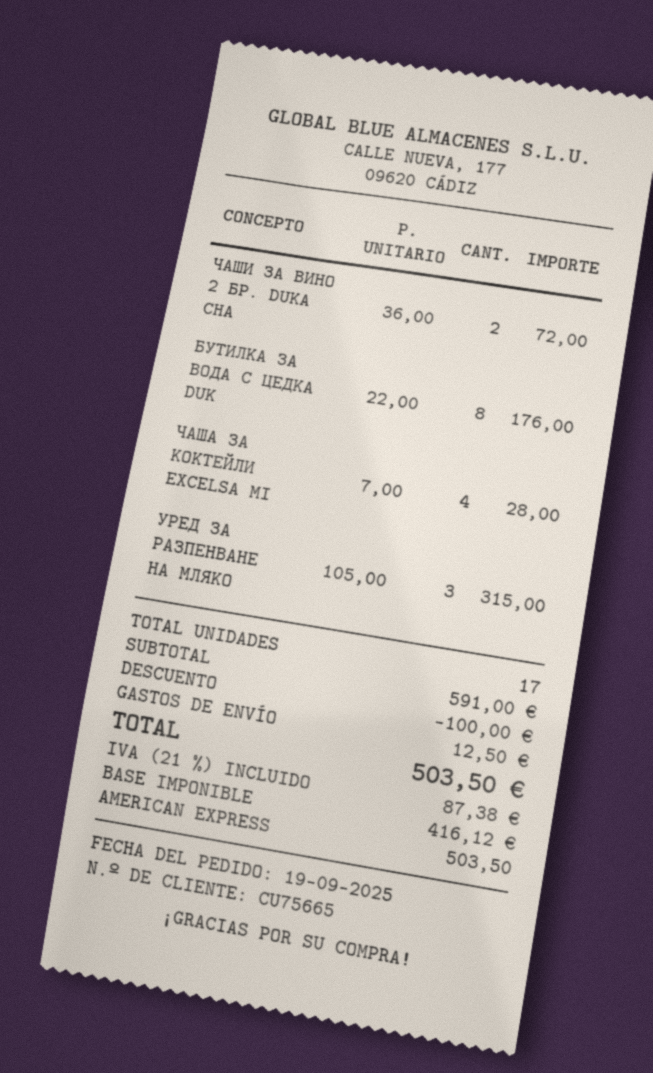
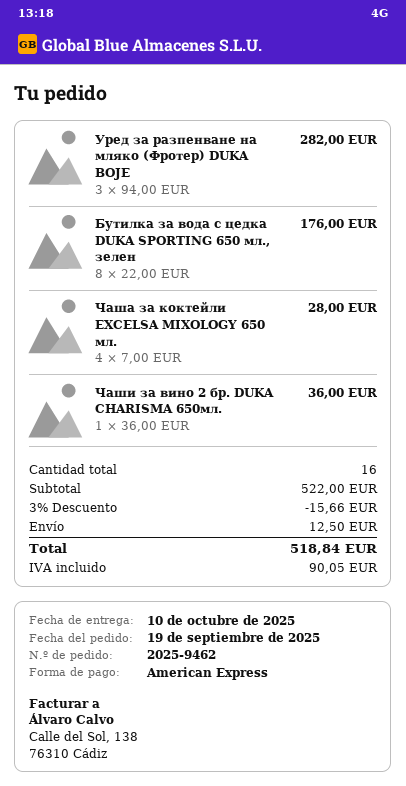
ЧАШИ ЗА ВИНО 2 БР. DUKA CHA: 2 x 36.00 = 72.00 -> 1 x 36.00 = 36.00
УРЕД ЗА РАЗПЕНВАНЕ НА МЛЯКО: 3 x 105.00 = 315.00 -> 3 x 94.00 = 282.00
total quantity: 17 -> 16
subtotal: 591.00 -> 522.00
discount: 100.00 -> 15.66
tax: 87.38 -> 90.05
total: 503.50 -> 518.84

